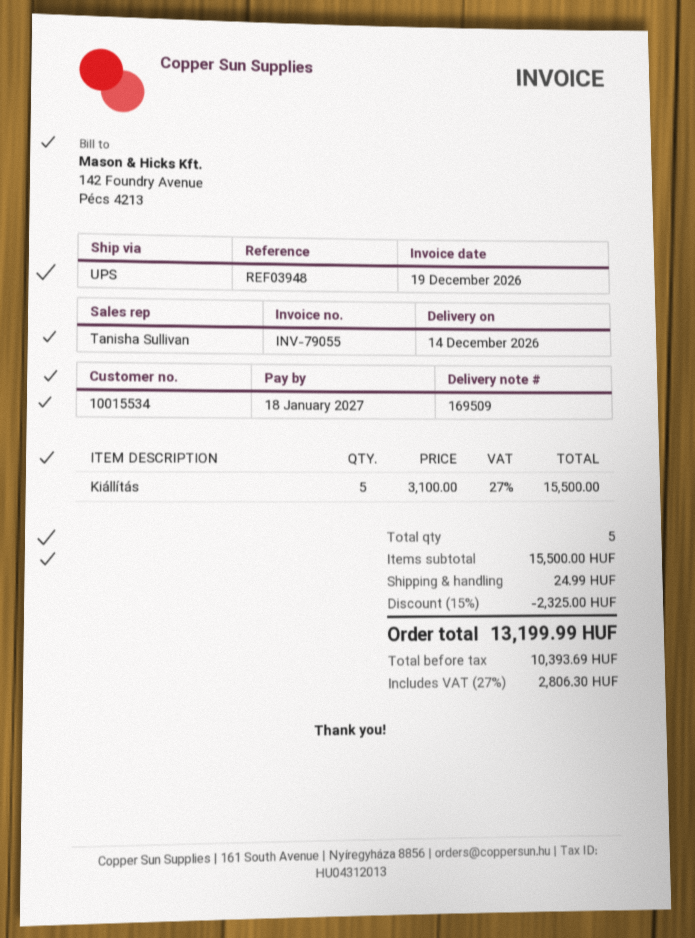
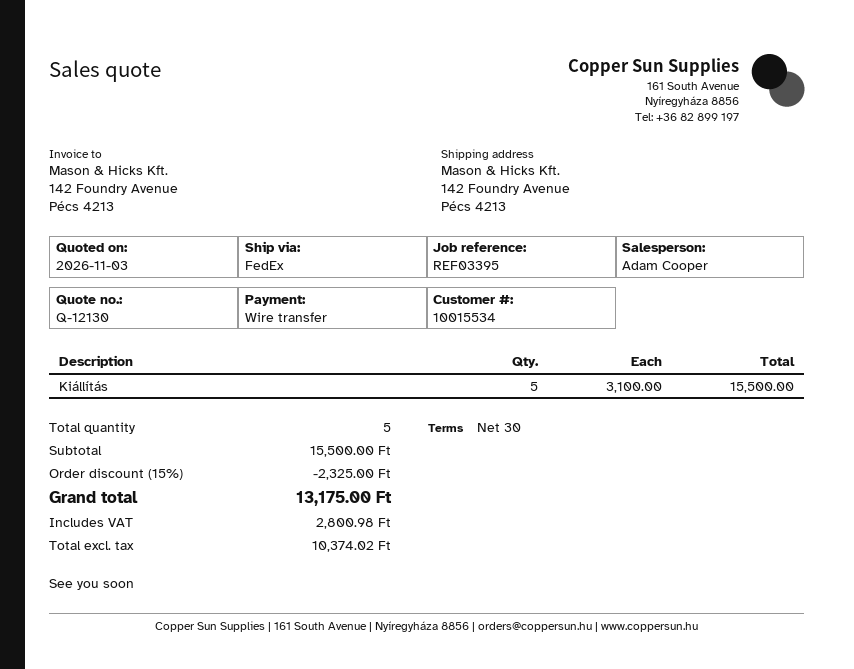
reference: REF03948 -> REF03395
sales rep: Tanisha Sullivan -> Adam Cooper
shipping method: UPS -> FedEx
shipping: 24.99 -> none
net: 10393.69 -> 10374.02
tax: 2806.30 -> 2800.98
total: 13199.99 -> 13175.00

